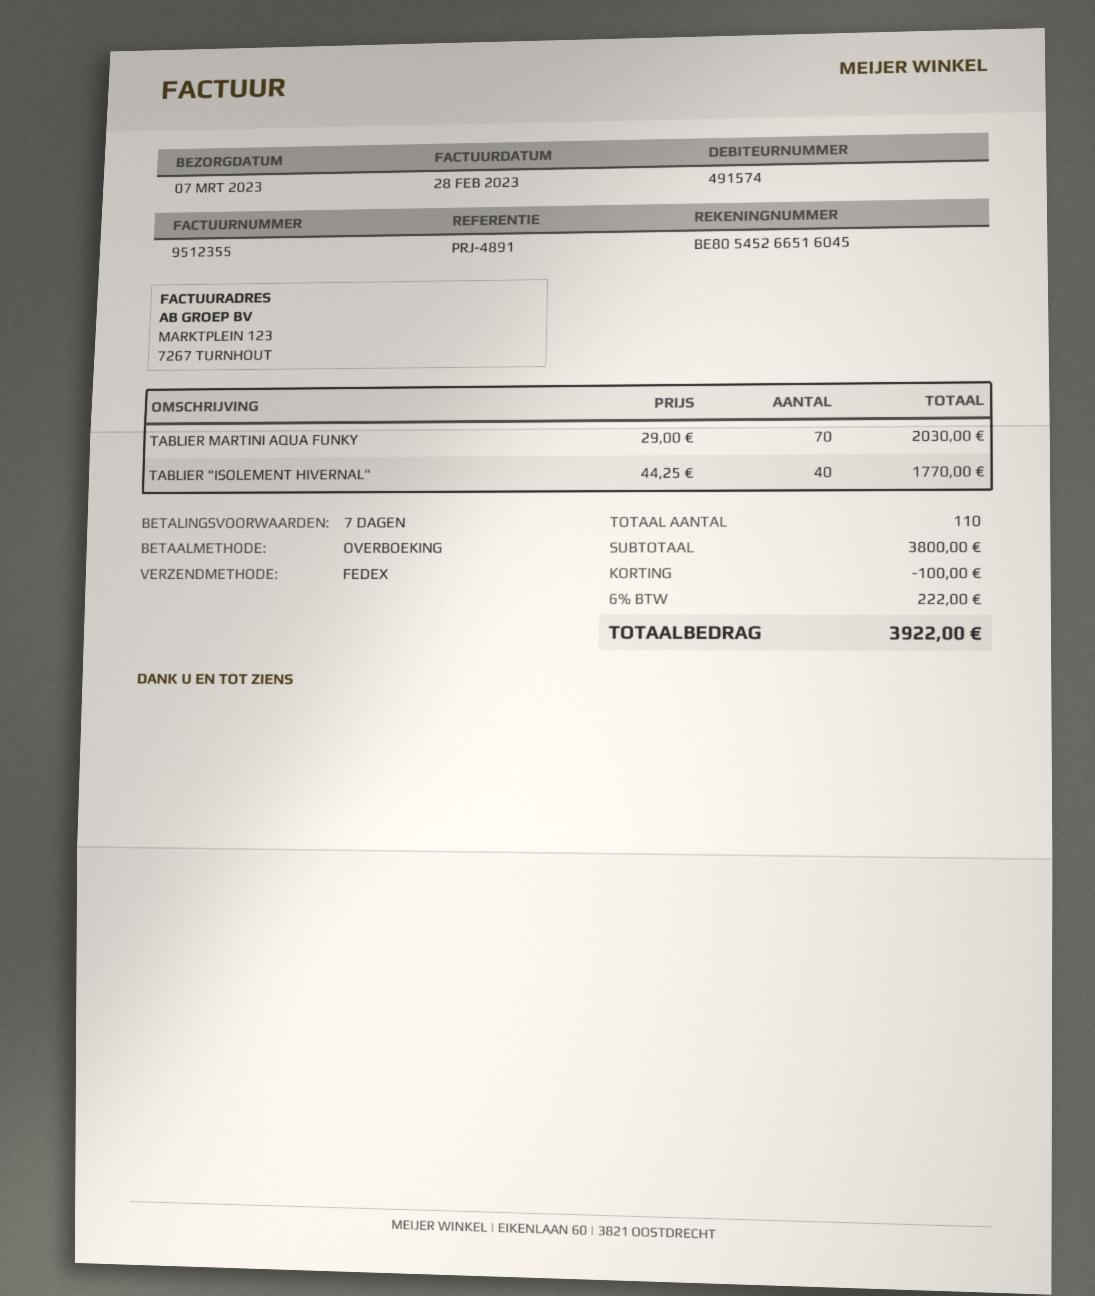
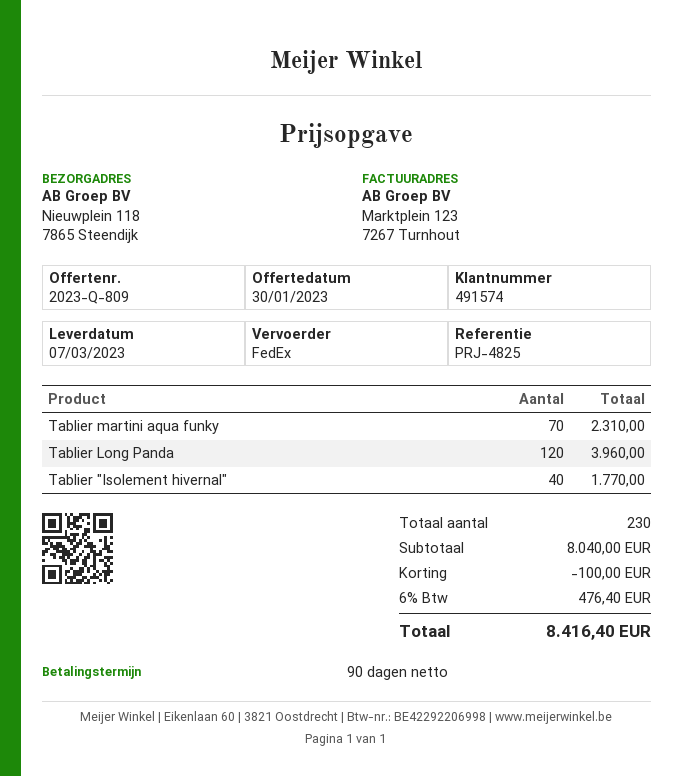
payment terms: 7 days -> 90 days
reference: PRJ-4891 -> PRJ-4825
TABLIER MARTINI AQUA FUNKY: 70 for 2030.00 -> 70 for 2310.00
Tablier Long Panda: none -> 120 for 3960.00
total quantity: 110 -> 230
subtotal: 3800.00 -> 8040.00
tax: 6% = 222.00 -> 6% = 476.40
total: 3922.00 -> 8416.40

